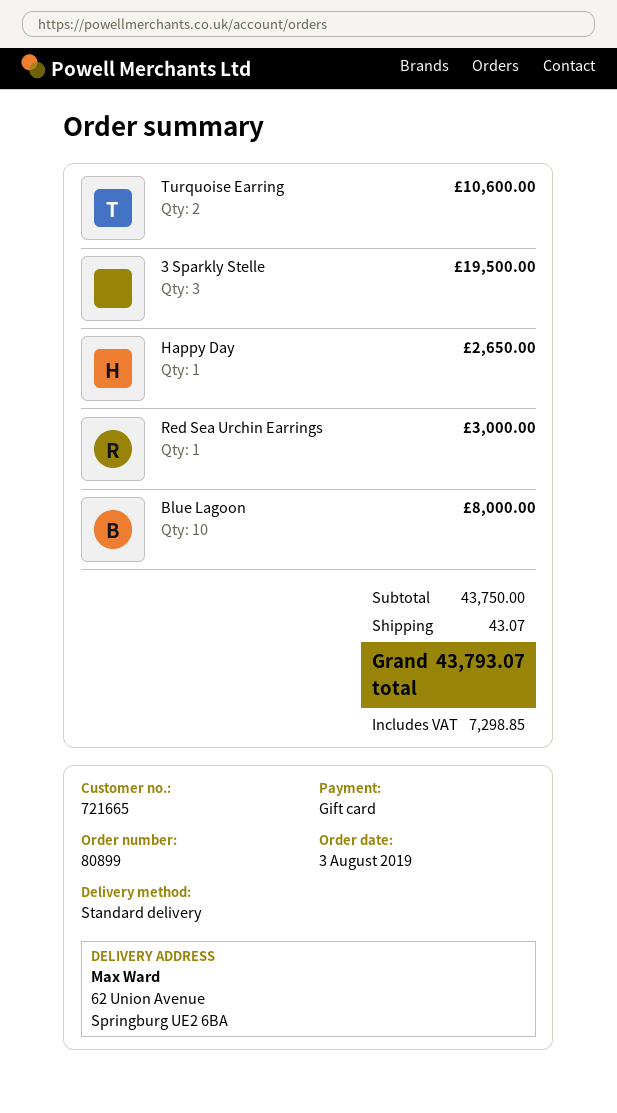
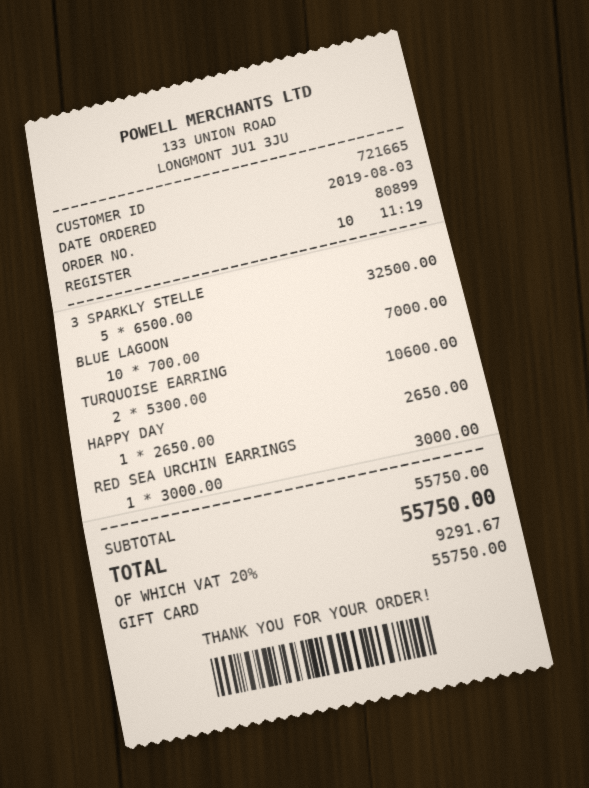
3 Sparkly Stelle: 3 for 19500.00 -> 5 for 32500.00
Blue Lagoon: 10 for 8000.00 -> 10 for 7000.00
subtotal: 43750.00 -> 55750.00
shipping: 43.07 -> none
tax: 7298.85 -> 9291.67
total: 43793.07 -> 55750.00

